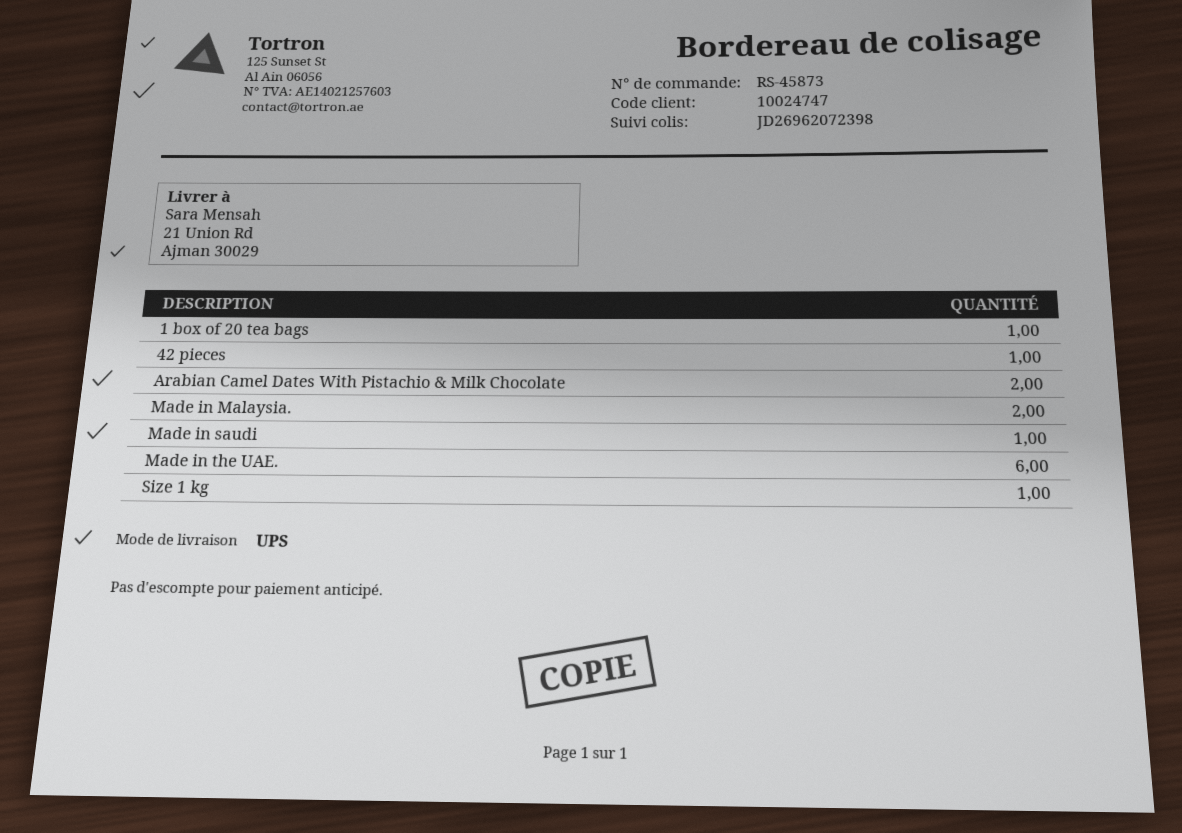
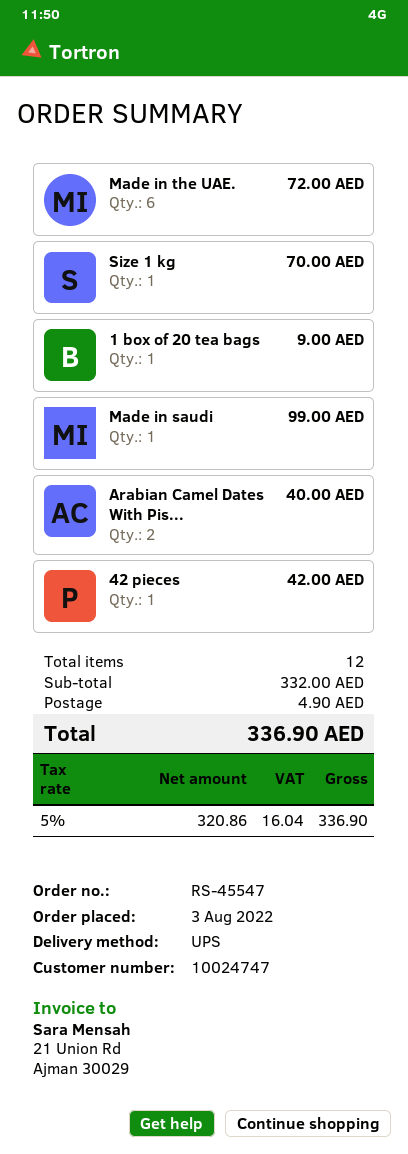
order number: RS-45873 -> RS-45547
Made in Malaysia.: 2 -> none

